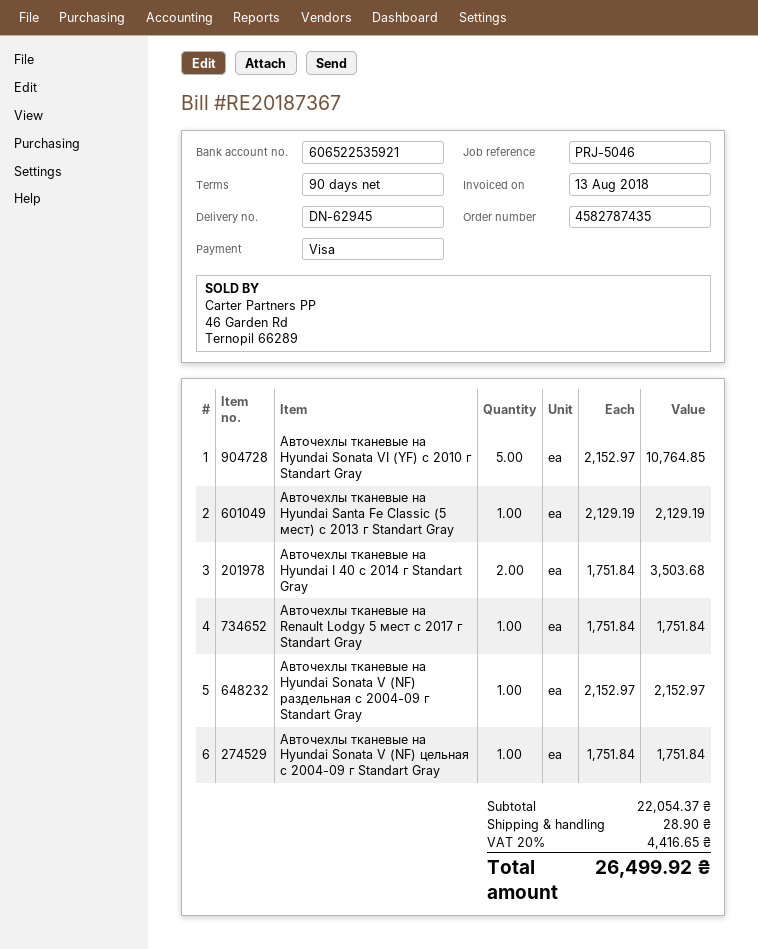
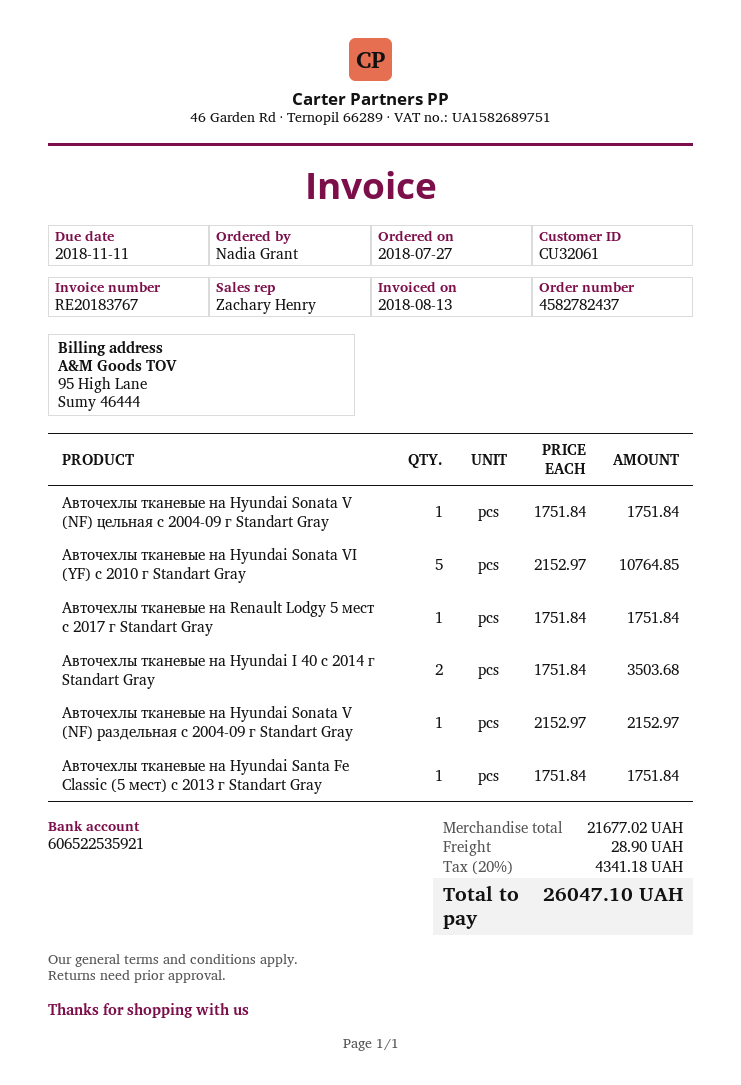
order number: 4582787435 -> 4582782437
invoice number: RE20187367 -> RE20183767
Авточехлы тканевые на Hyundai Santa Fe Classic (5 мест) с 2013 г Standart Gray: 1 x 2129.19 = 2129.19 -> 1 x 1751.84 = 1751.84
subtotal: 22054.37 -> 21677.02
tax: 20% = 4416.65 -> 20% = 4341.18
total: 26499.92 -> 26047.10

